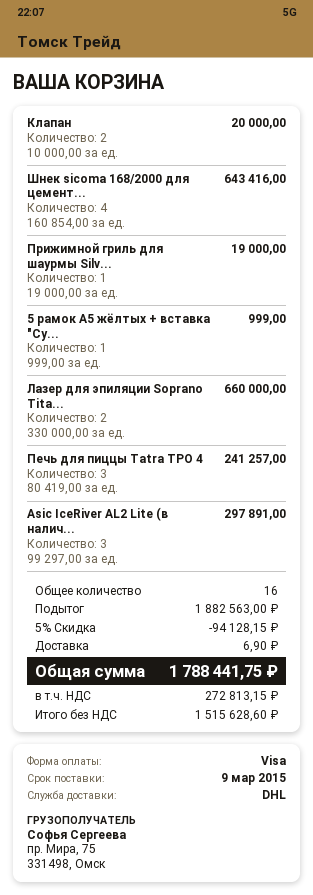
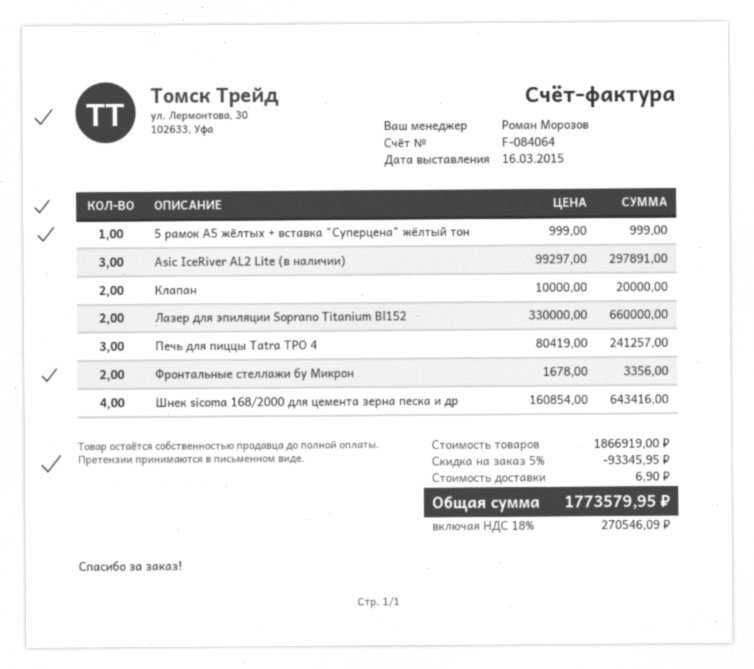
Прижимной гриль для шаурмы Silv...: 1 x 19000.00 = 19000.00 -> none
Фронтальные стеллажи бу Микрон: none -> 2 x 1678.00 = 3356.00
subtotal: 1882563.00 -> 1866919.00
discount: 5% = 94128.15 -> 5% = 93345.95
tax: 272813.15 -> 270546.09
total: 1788441.75 -> 1773579.95

